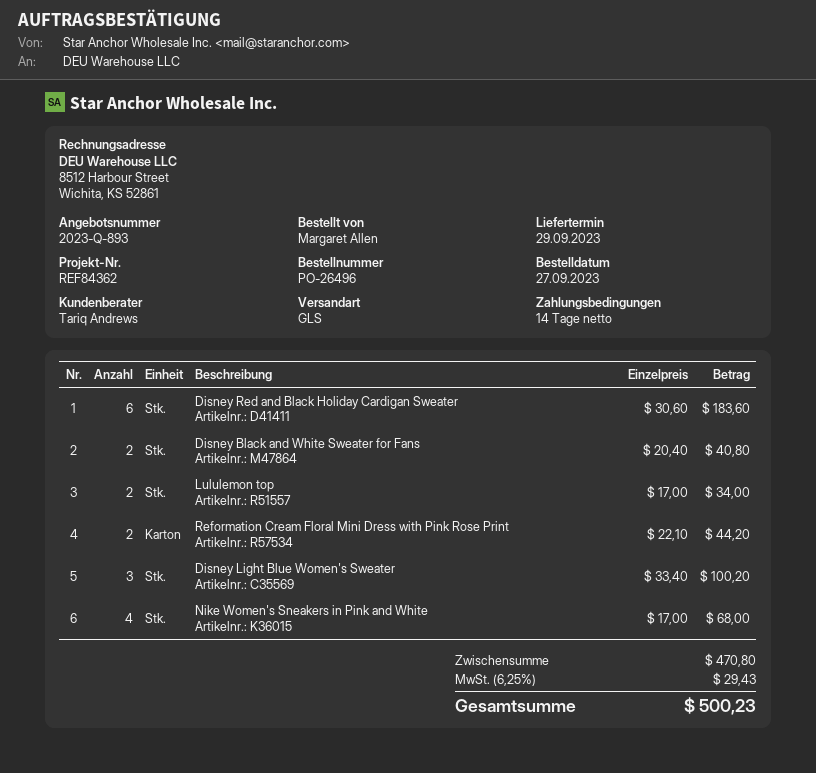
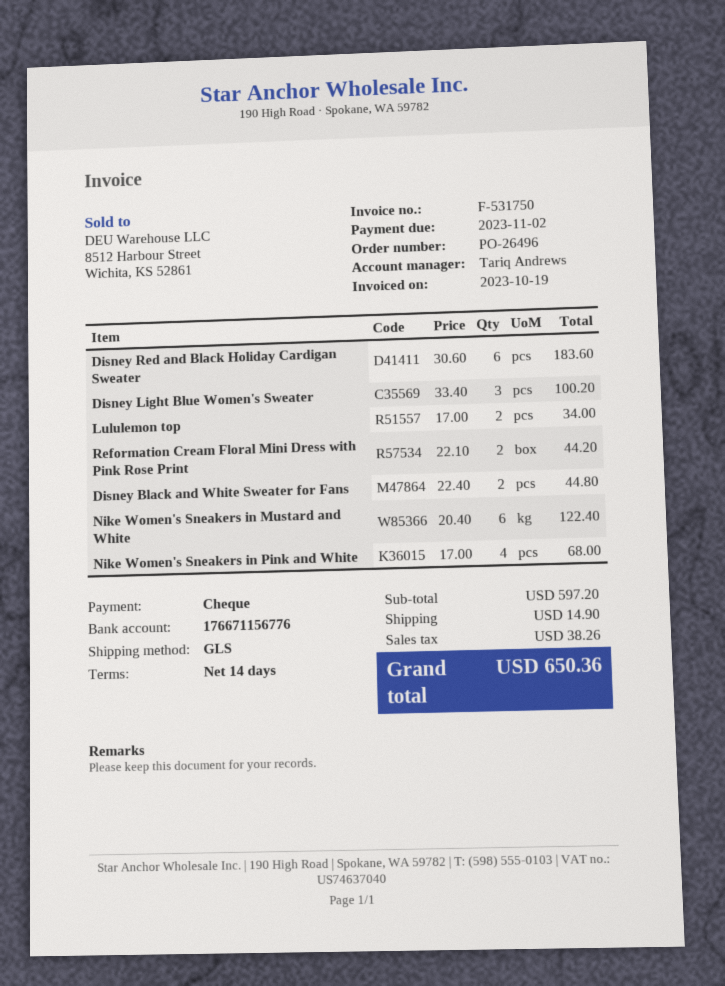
Disney Black and White Sweater for Fans: 2 x 20.40 = 40.80 -> 2 x 22.40 = 44.80
Nike Women's Sneakers in Mustard and White: none -> 6 x 20.40 = 122.40
subtotal: 470.80 -> 597.20
shipping: none -> 14.90
tax: 29.43 -> 38.26
total: 500.23 -> 650.36

